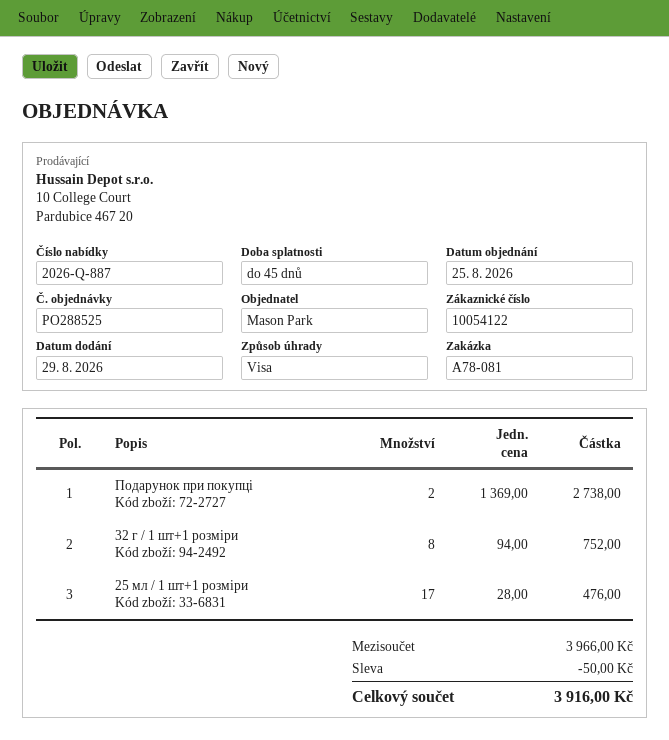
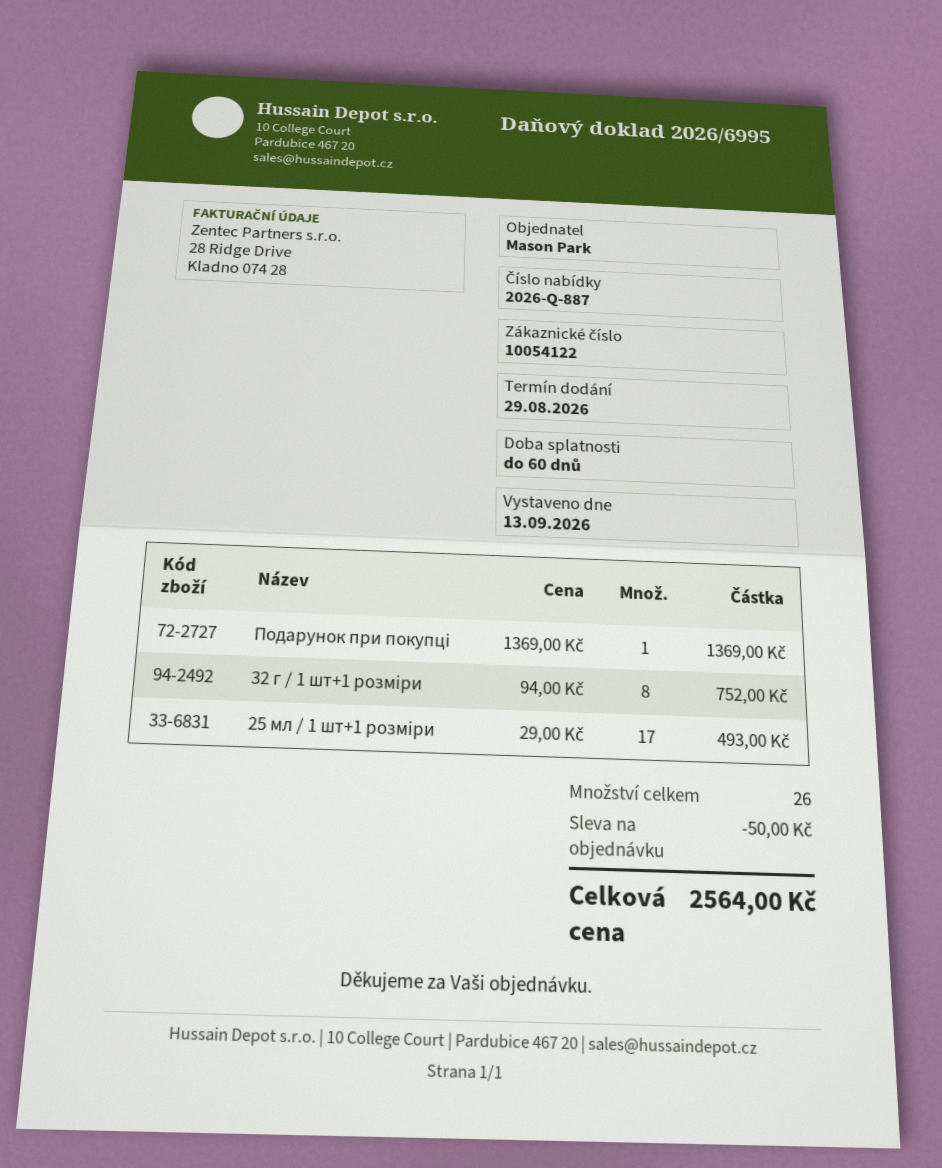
payment terms: 45 days -> 60 days
Подарунок при покупці: 2 x 1369.00 = 2738.00 -> 1 x 1369.00 = 1369.00
25 мл / 1 шт+1 розміри: 17 x 28.00 = 476.00 -> 17 x 29.00 = 493.00
total: 3916.00 -> 2564.00

